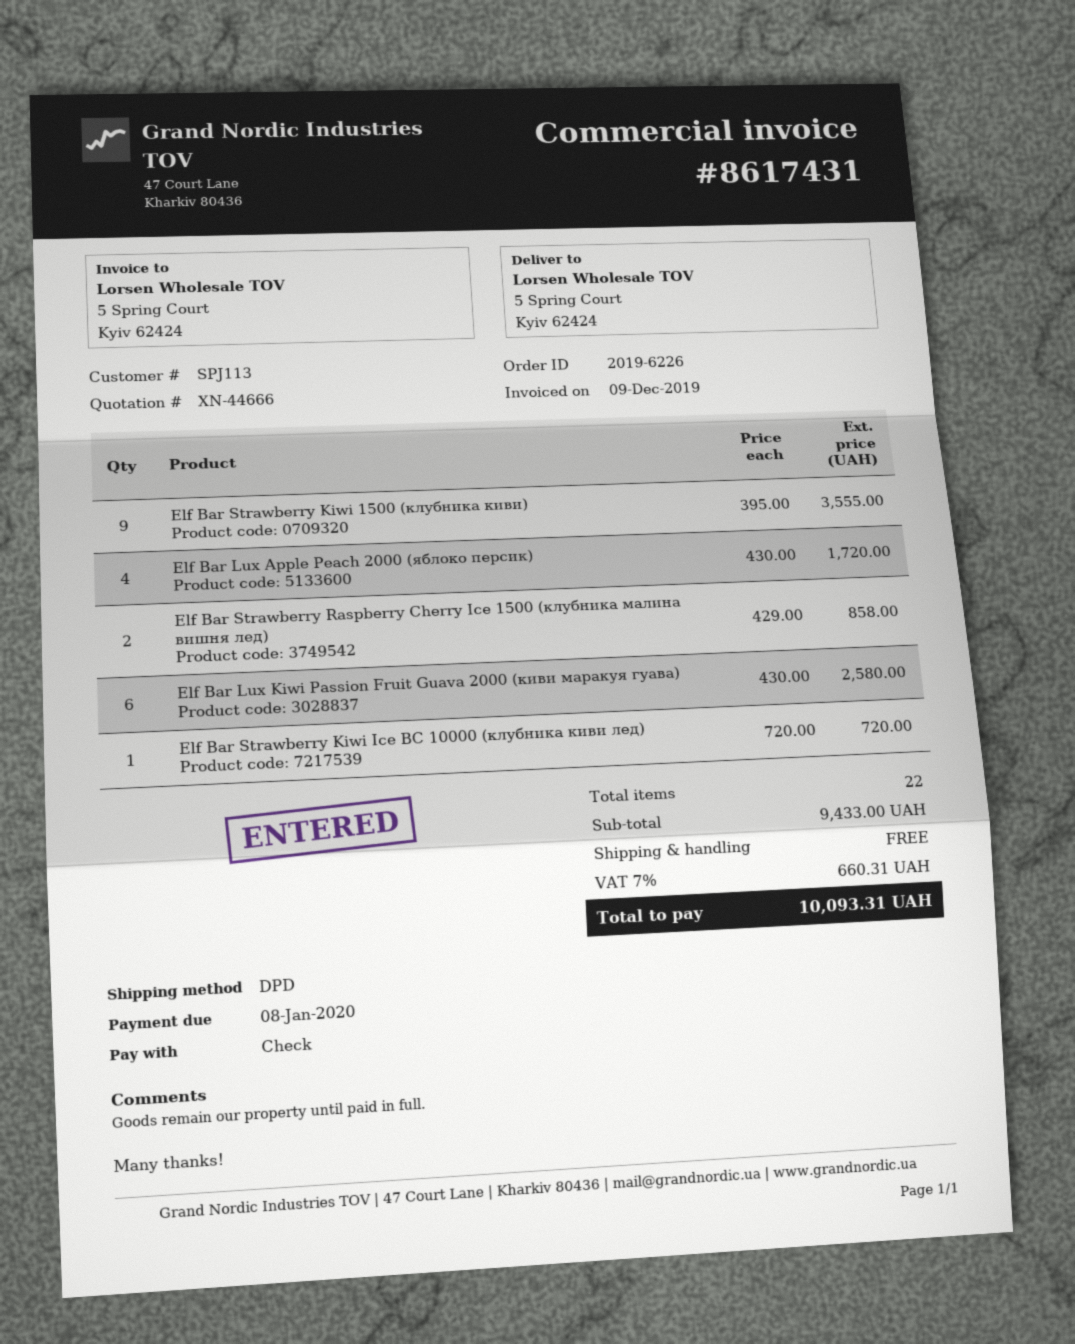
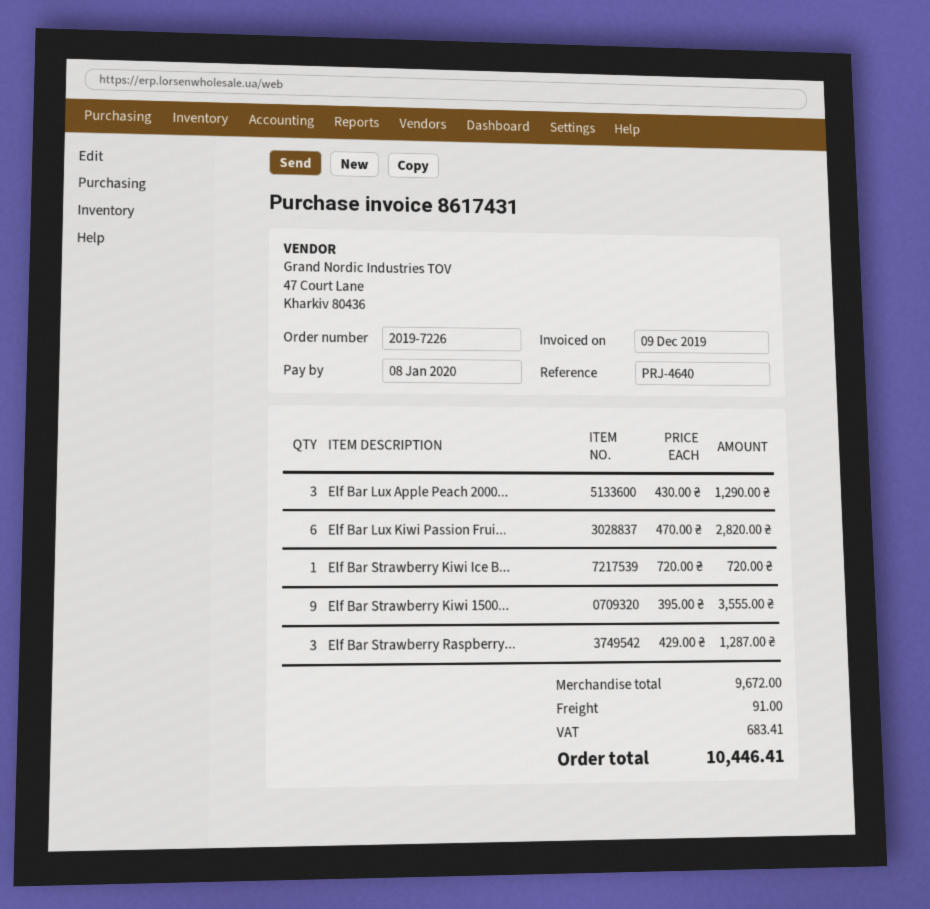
order number: 2019-6226 -> 2019-7226
Elf Bar Lux Apple Peach 2000 (яблоко персик): 4 x 430.00 = 1720.00 -> 3 x 430.00 = 1290.00
Elf Bar Strawberry Raspberry Cherry Ice 1500 (клубника малина вишня лед): 2 x 429.00 = 858.00 -> 3 x 429.00 = 1287.00
Elf Bar Lux Kiwi Passion Fruit Guava 2000 (киви маракуя гуава): 6 x 430.00 = 2580.00 -> 6 x 470.00 = 2820.00
subtotal: 9433.00 -> 9672.00
shipping: 0.00 -> 91.00
tax: 660.31 -> 683.41
total: 10093.31 -> 10446.41

